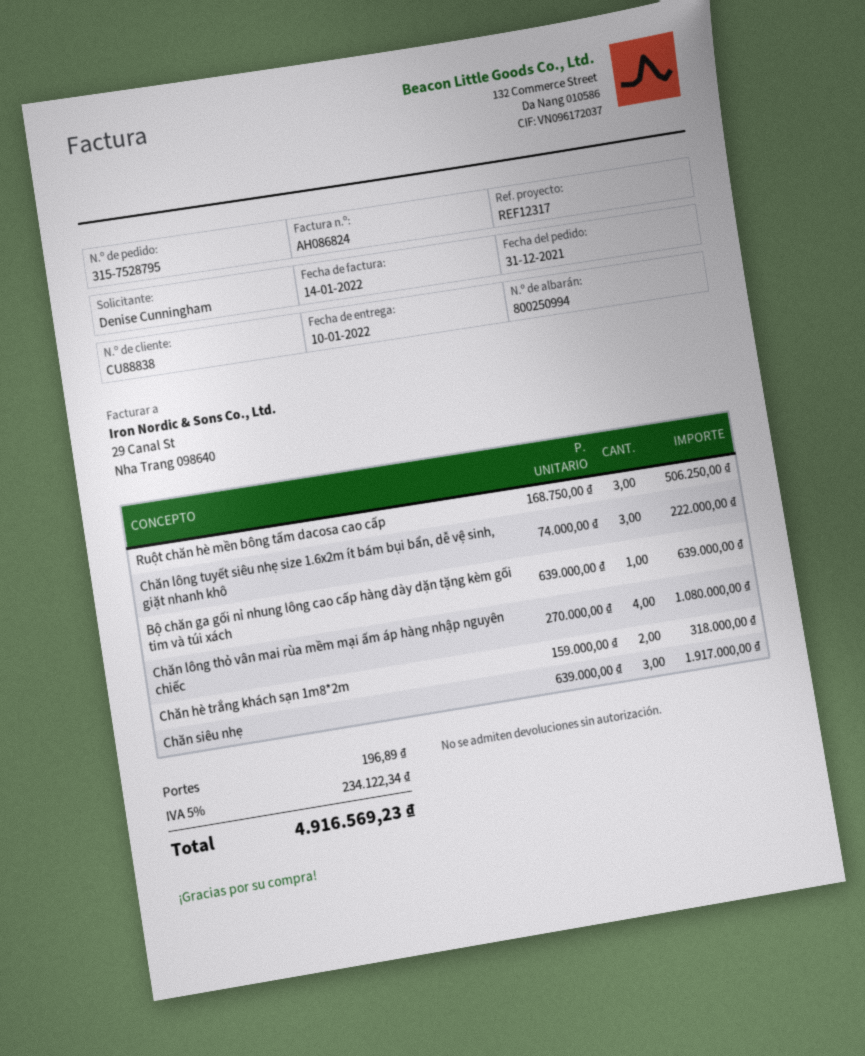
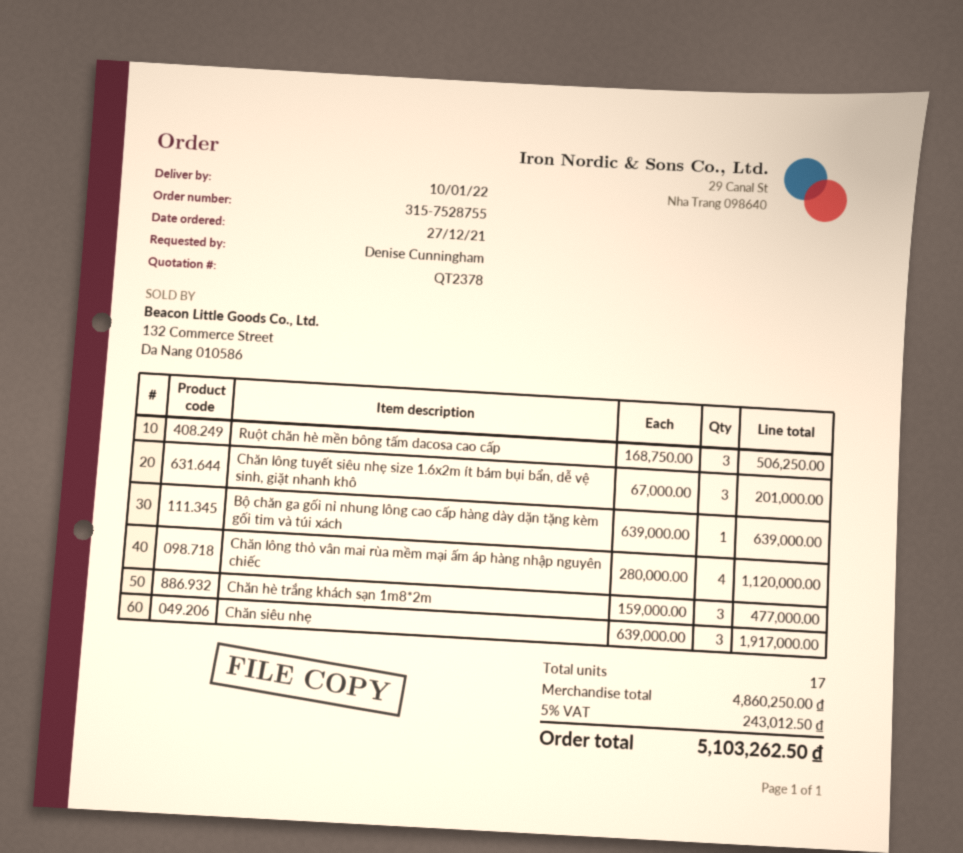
order number: 315-7528795 -> 315-7528755
order date: 2021-12-31 -> 2021-12-27
Chăn lông tuyết siêu nhẹ size 1.6x2m ít bám bụi bẩn, dễ vệ sinh, giặt nhanh khô: 3 x 74000.00 = 222000.00 -> 3 x 67000.00 = 201000.00
Chăn lông thỏ vân mai rùa mềm mại ấm áp hàng nhập nguyên chiếc: 4 x 270000.00 = 1080000.00 -> 4 x 280000.00 = 1120000.00
Chăn hè trắng khách sạn 1m8*2m: 2 x 159000.00 = 318000.00 -> 3 x 159000.00 = 477000.00
shipping: 196.89 -> none
tax: 5% = 234122.34 -> 5% = 243012.50
total: 4916569.23 -> 5103262.50

